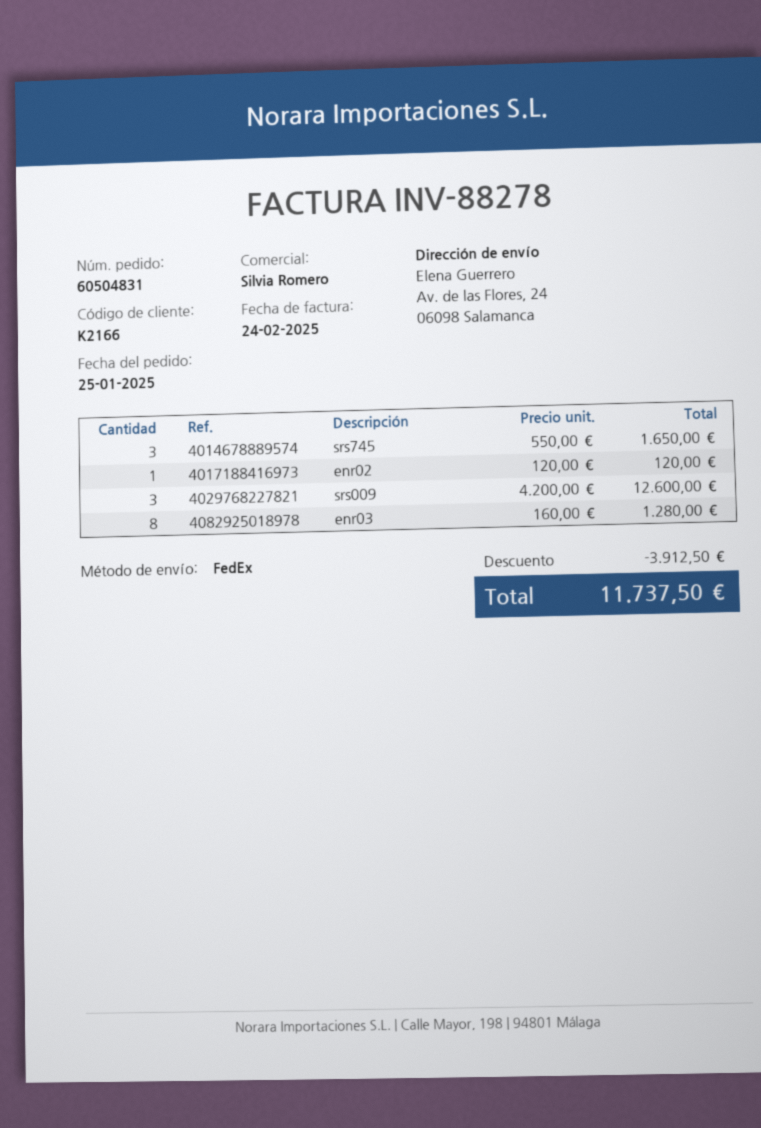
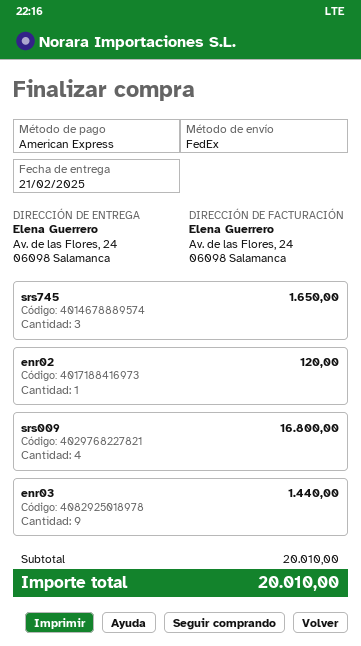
srs009: 3 for 12600.00 -> 4 for 16800.00
enr03: 8 for 1280.00 -> 9 for 1440.00
discount: 3912.50 -> none
total: 11737.50 -> 20010.00

